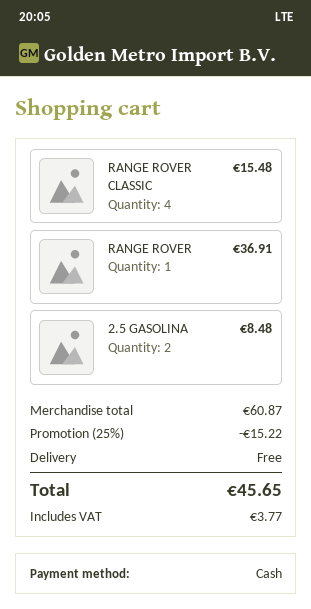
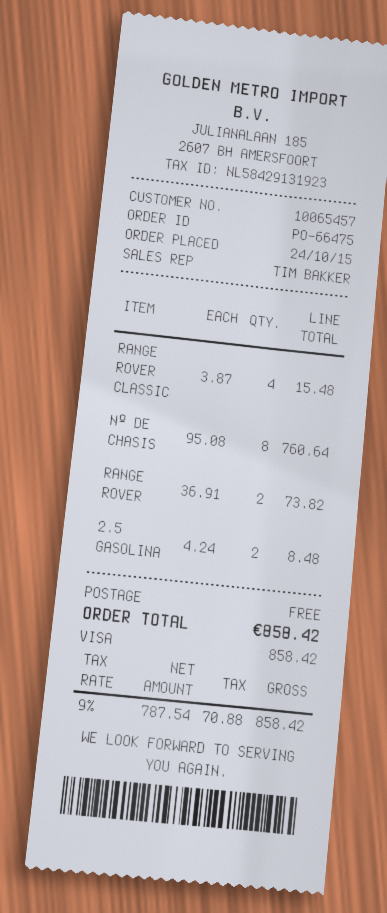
payment method: cash -> Visa
RANGE ROVER: 1 for 36.91 -> 2 for 73.82
Nº DE CHASIS: none -> 8 for 760.64
discount: 25% = 15.22 -> none
tax: 3.77 -> 70.88
total: 45.65 -> 858.42

